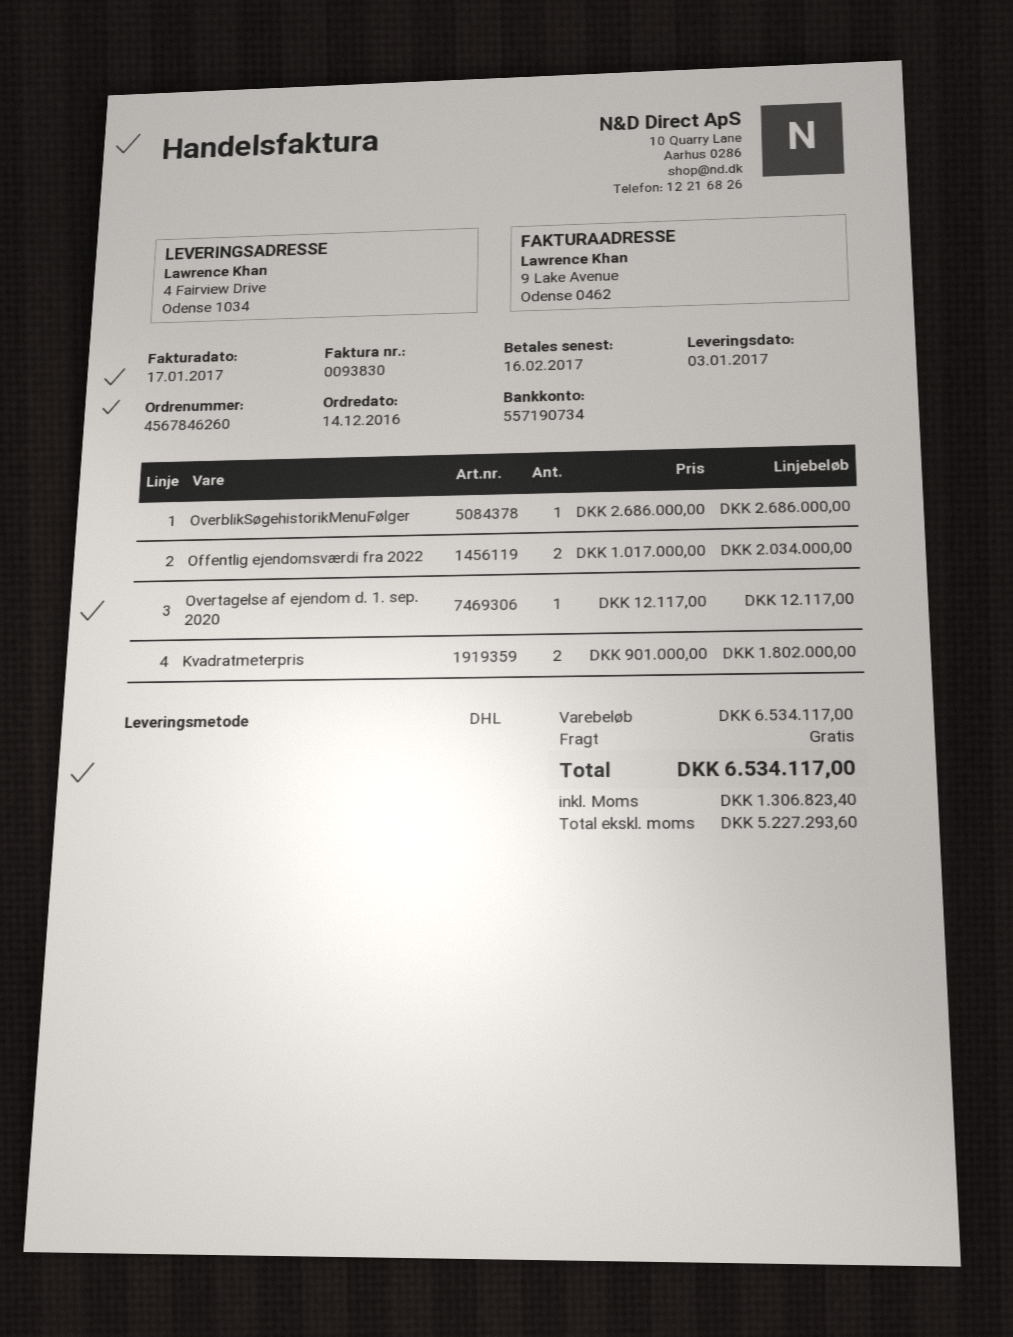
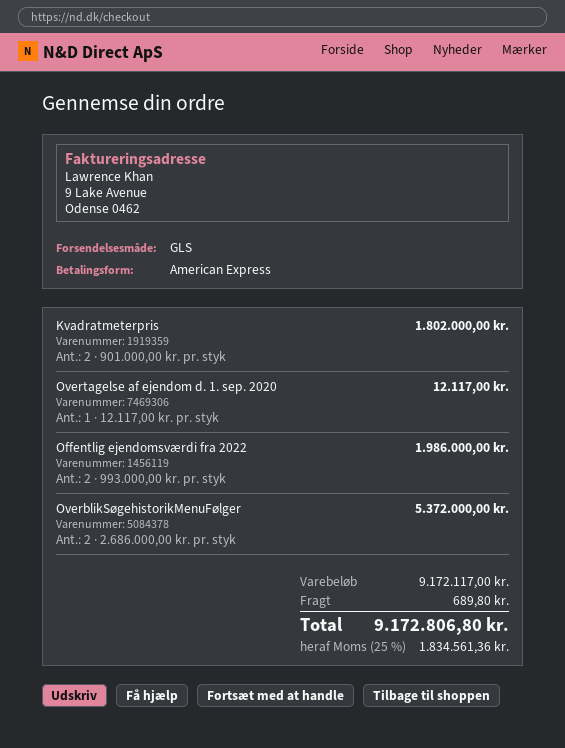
shipping method: DHL -> GLS
OverblikSøgehistorikMenuFølger: 1 x 2686000.00 = 2686000.00 -> 2 x 2686000.00 = 5372000.00
Offentlig ejendomsværdi fra 2022: 2 x 1017000.00 = 2034000.00 -> 2 x 993000.00 = 1986000.00
subtotal: 6534117.00 -> 9172117.00
shipping: 0.00 -> 689.80
tax: 1306823.40 -> 1834561.36
total: 6534117.00 -> 9172806.80

